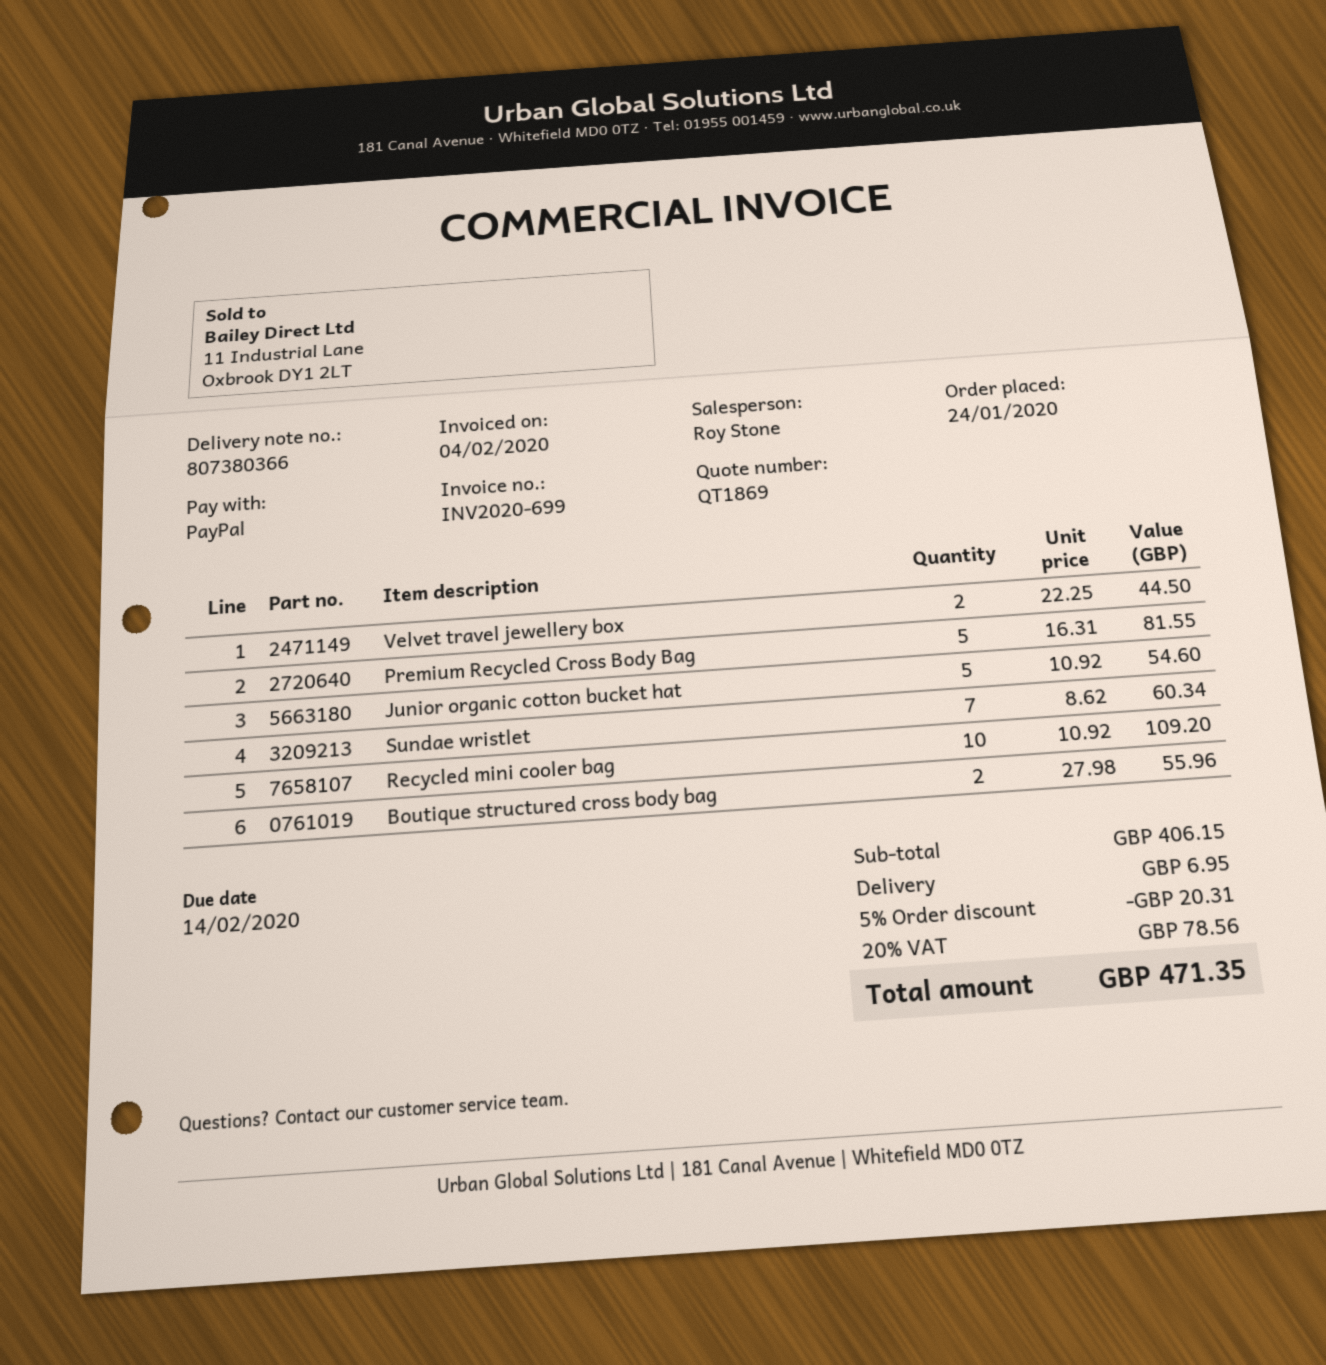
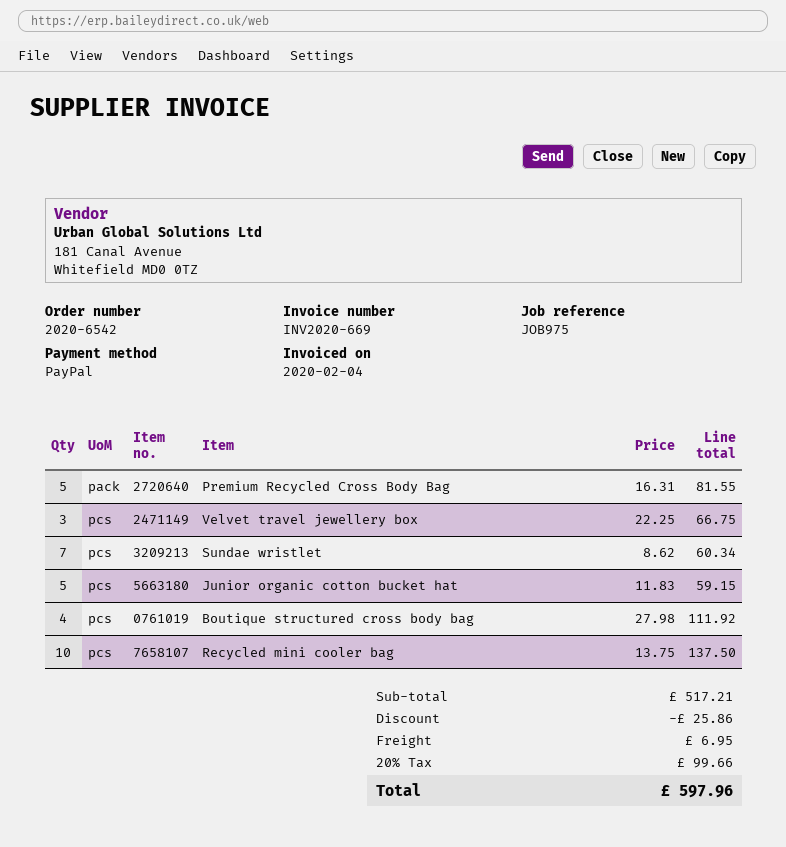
invoice number: INV2020-699 -> INV2020-669
Velvet travel jewellery box: 2 x 22.25 = 44.50 -> 3 x 22.25 = 66.75
Junior organic cotton bucket hat: 5 x 10.92 = 54.60 -> 5 x 11.83 = 59.15
Recycled mini cooler bag: 10 x 10.92 = 109.20 -> 10 x 13.75 = 137.50
Boutique structured cross body bag: 2 x 27.98 = 55.96 -> 4 x 27.98 = 111.92
subtotal: 406.15 -> 517.21
discount: 20.31 -> 25.86
tax: 20% = 78.56 -> 20% = 99.66
total: 471.35 -> 597.96

